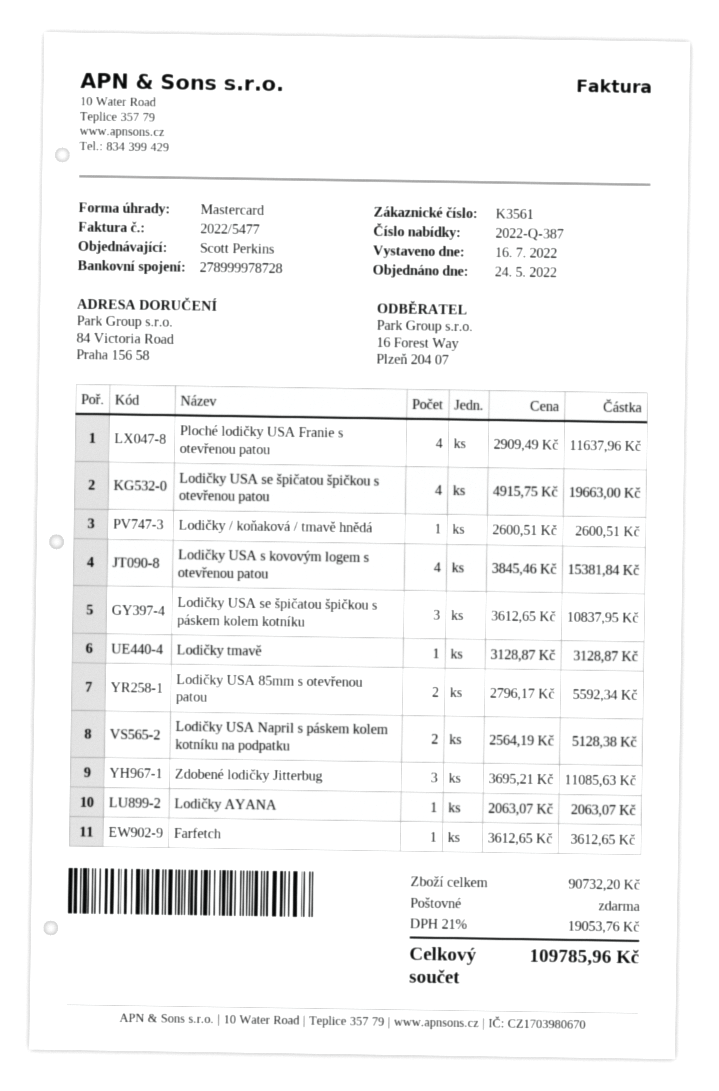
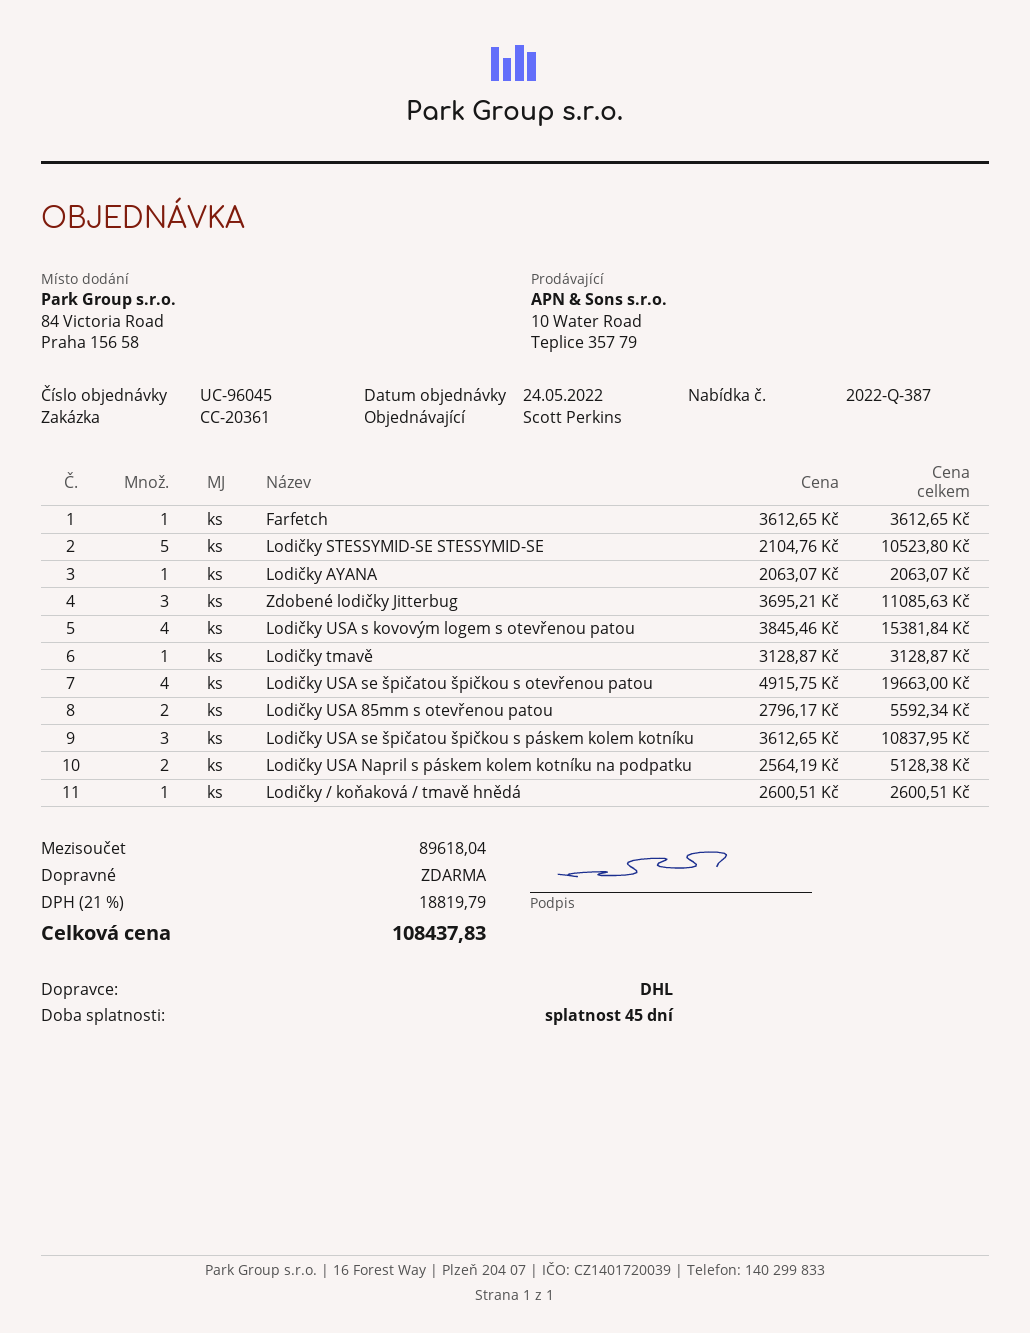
Ploché lodičky USA Franie s otevřenou patou: 4 x 2909.49 = 11637.96 -> none
Lodičky STESSYMID-SE STESSYMID-SE: none -> 5 x 2104.76 = 10523.80
subtotal: 90732.20 -> 89618.04
tax: 21% = 19053.76 -> 21% = 18819.79
total: 109785.96 -> 108437.83

